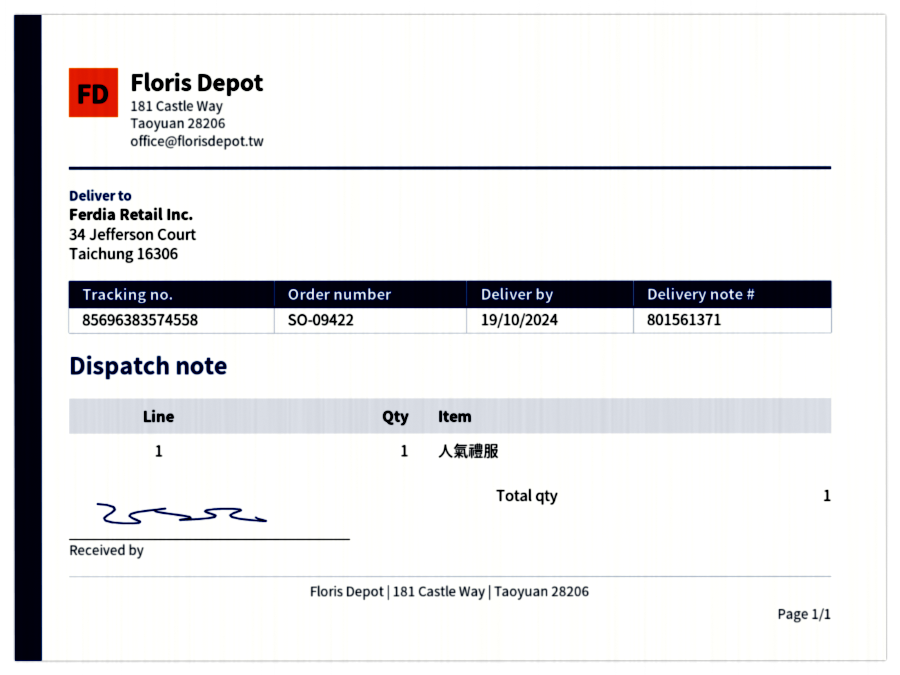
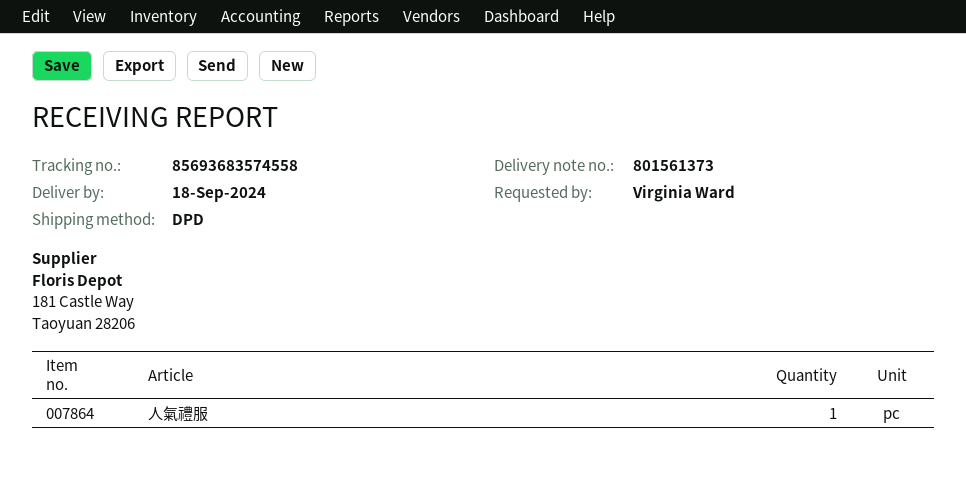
delivery note number: 801561371 -> 801561373
delivery date: 2024-10-19 -> 2024-09-18
tracking number: 85696383574558 -> 85693683574558

